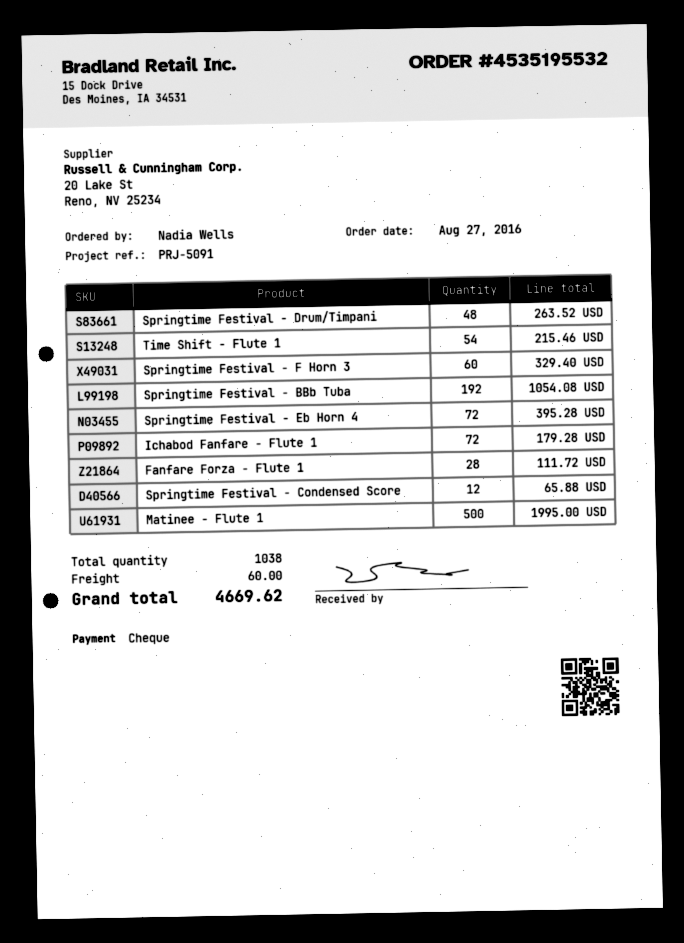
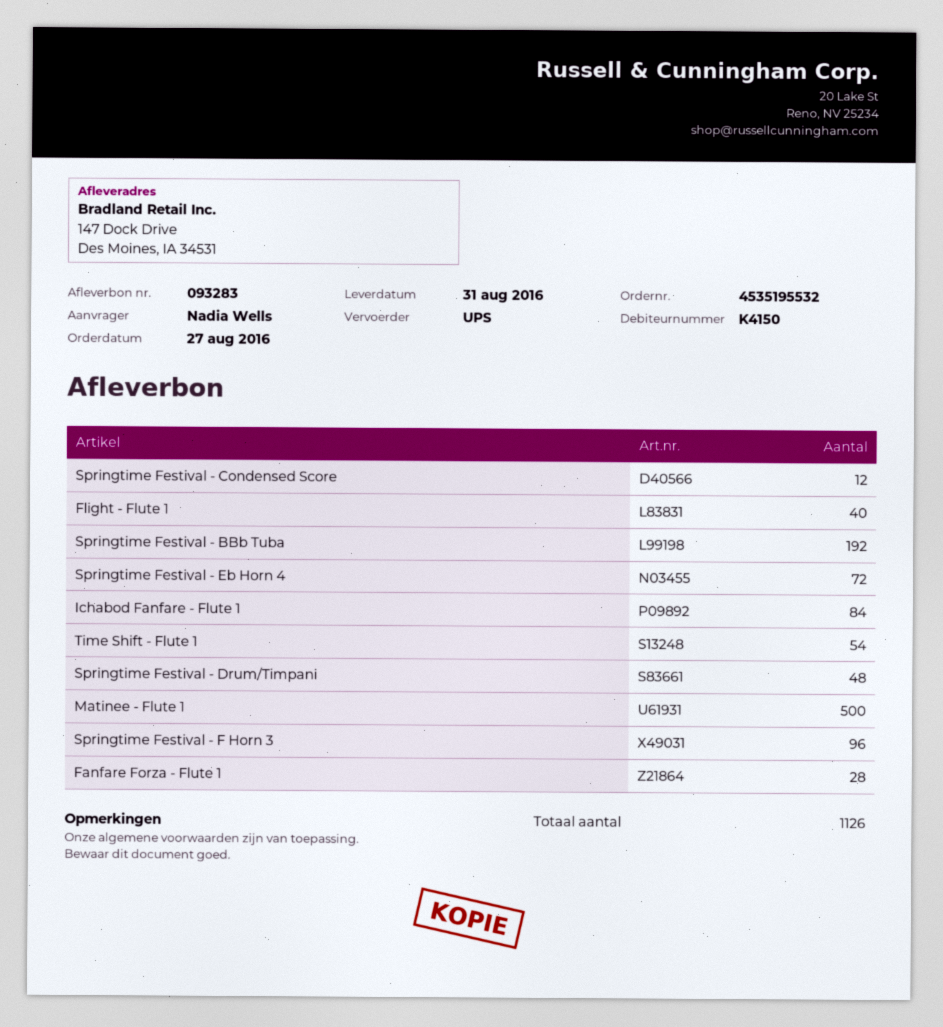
Springtime Festival - F Horn 3: 60 -> 96
Ichabod Fanfare - Flute 1: 72 -> 84
Flight - Flute 1: none -> 40
total quantity: 1038 -> 1126

